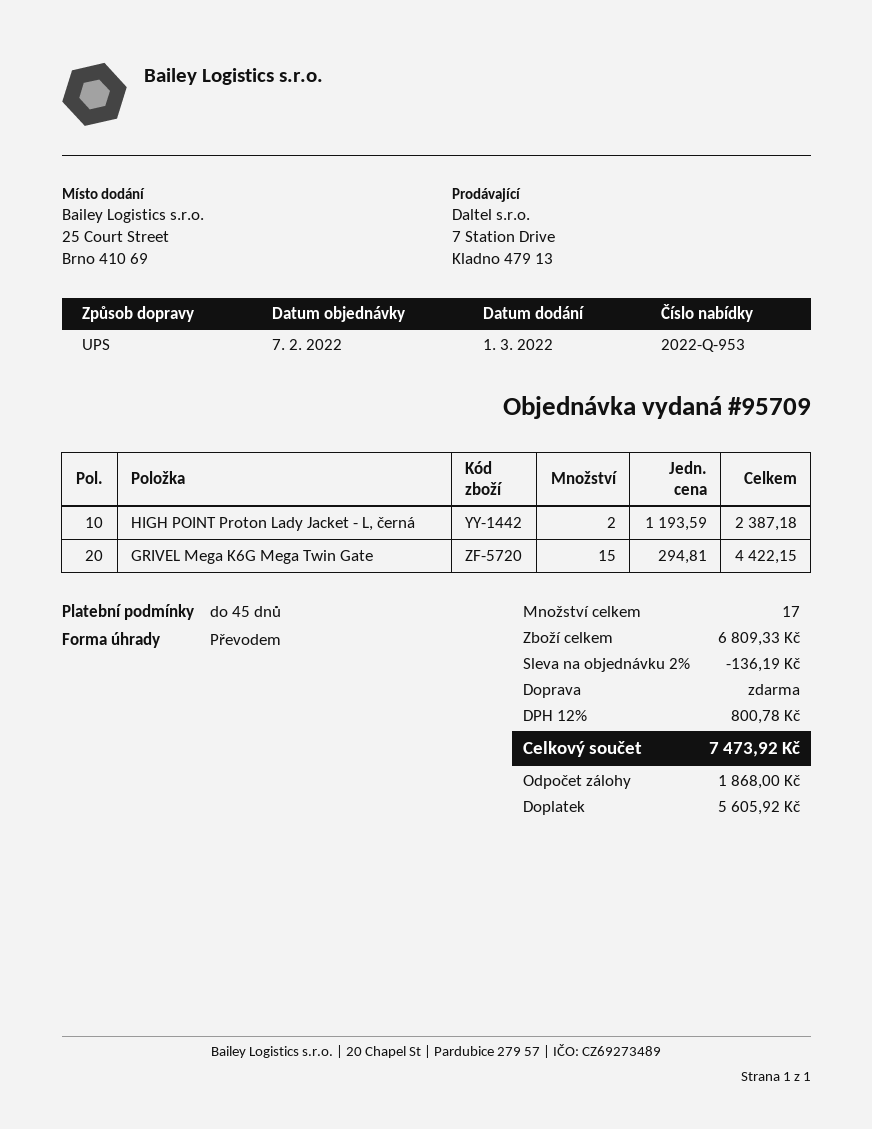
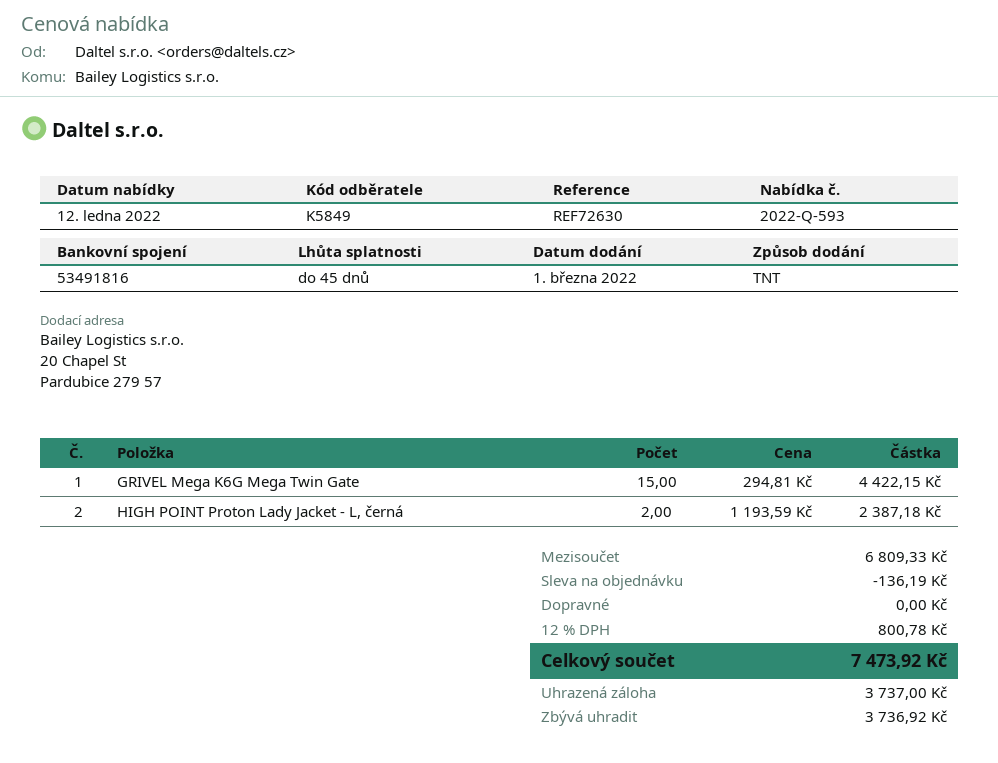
quote number: 2022-Q-953 -> 2022-Q-593
shipping method: UPS -> TNT
ship to: 25 Court Street, Brno 410 69 -> 20 Chapel St, Pardubice 279 57
deposit: 1868.00 -> 3737.00
balance: 5605.92 -> 3736.92

